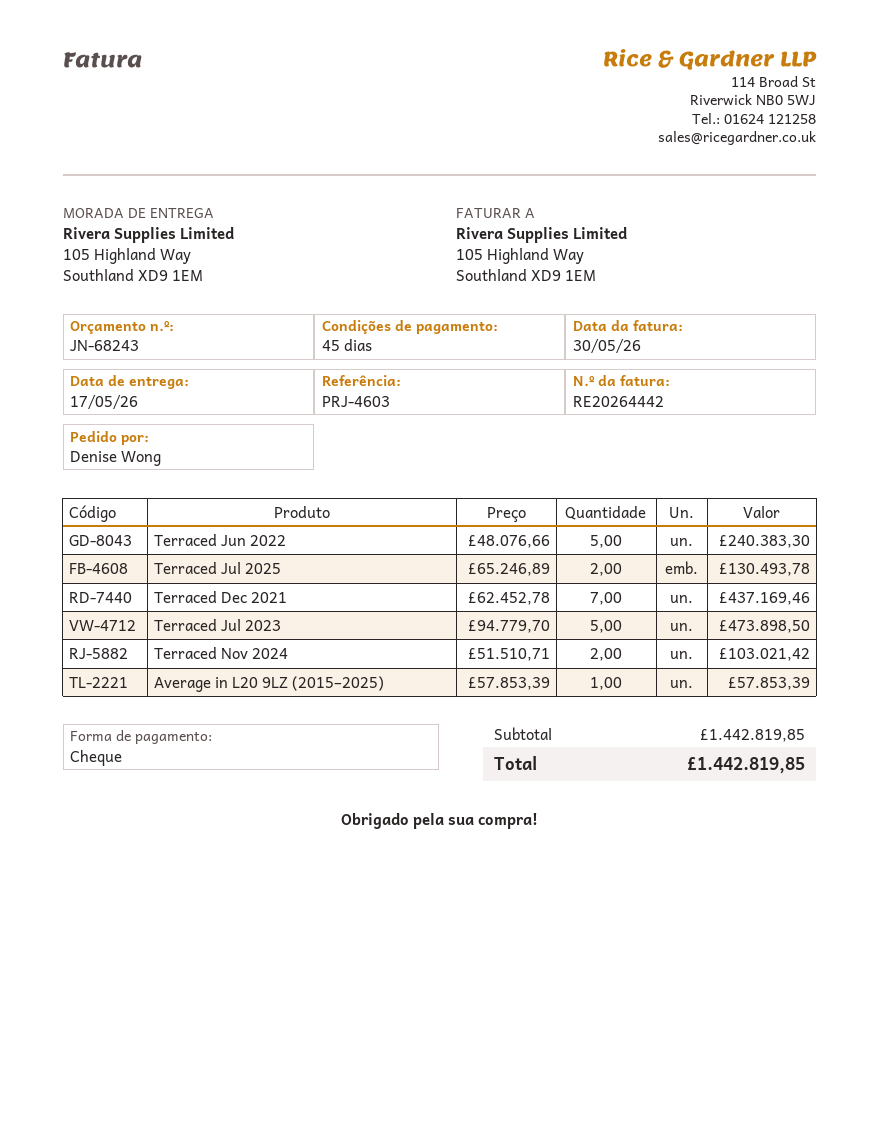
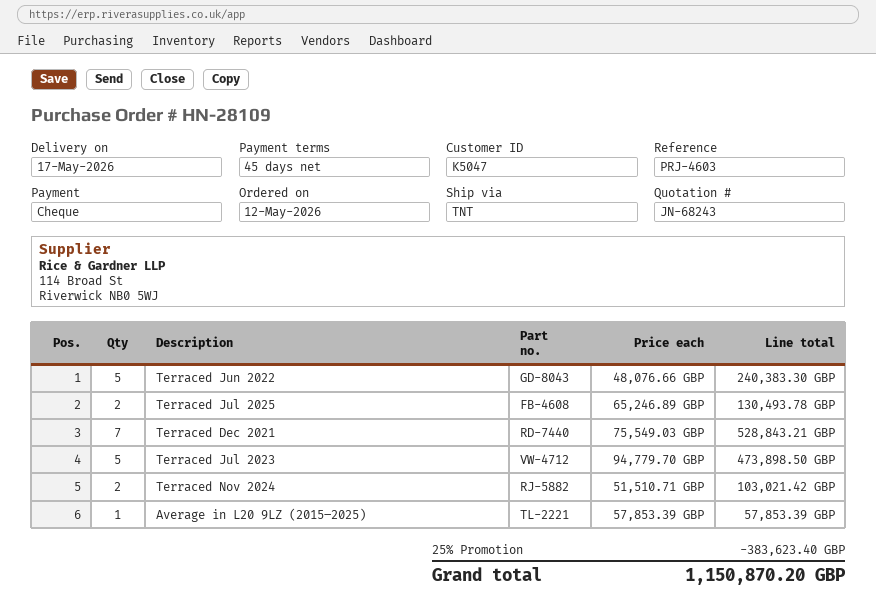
Terraced Dec 2021: 7 x 62452.78 = 437169.46 -> 7 x 75549.03 = 528843.21
discount: none -> 25% = 383623.40
total: 1442819.85 -> 1150870.20

